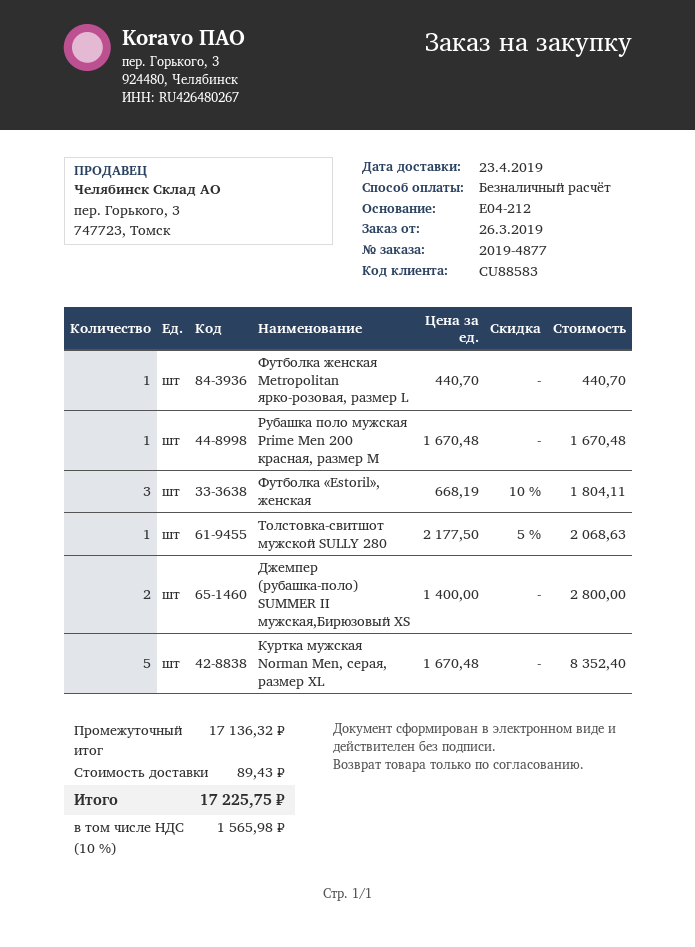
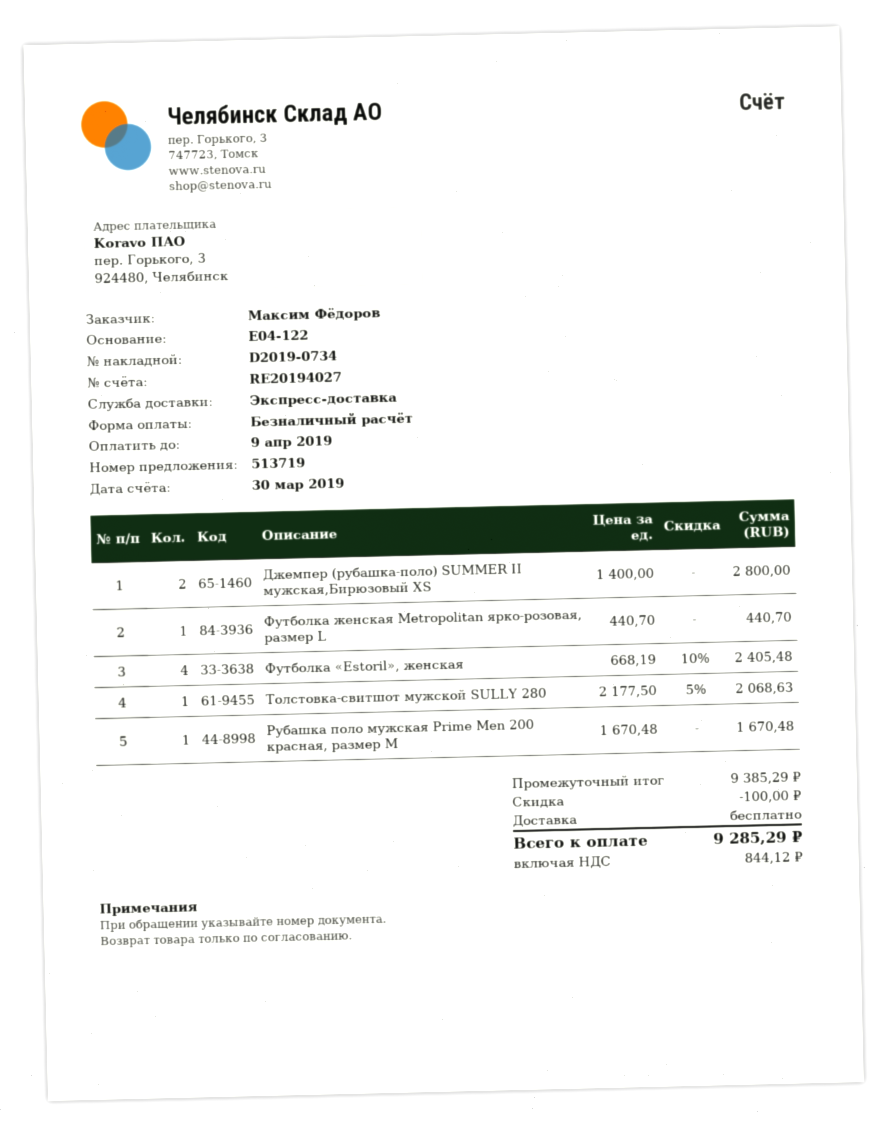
reference: E04-212 -> E04-122
Футболка «Estoril», женская: 3 x 668.19 - 10% = 1804.11 -> 4 x 668.19 - 10% = 2405.48
Куртка мужская Norman Men, серая, размер XL: 5 x 1670.48 = 8352.40 -> none
subtotal: 17136.32 -> 9385.29
discount: none -> 100.00
shipping: 89.43 -> 0.00
tax: 1565.98 -> 844.12
total: 17225.75 -> 9285.29

